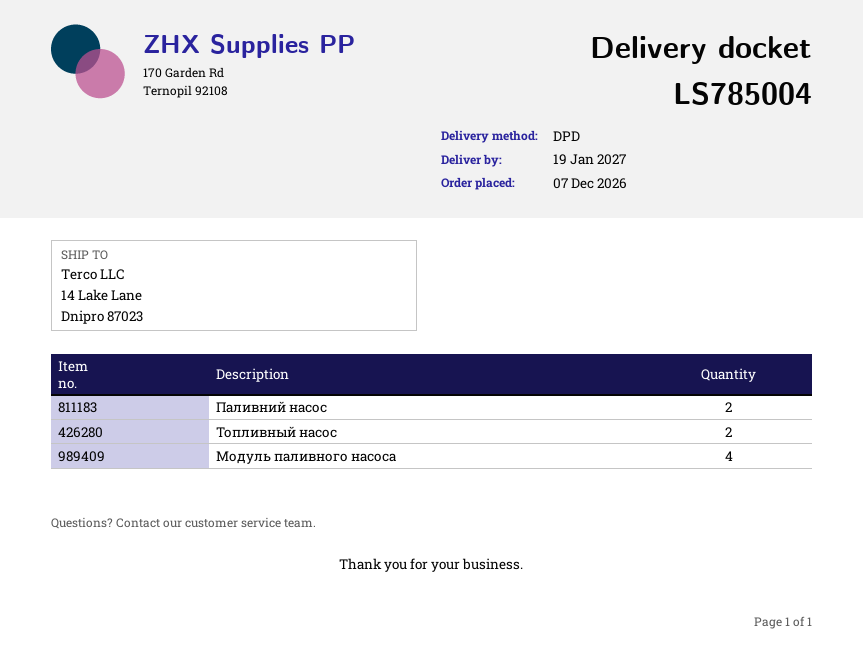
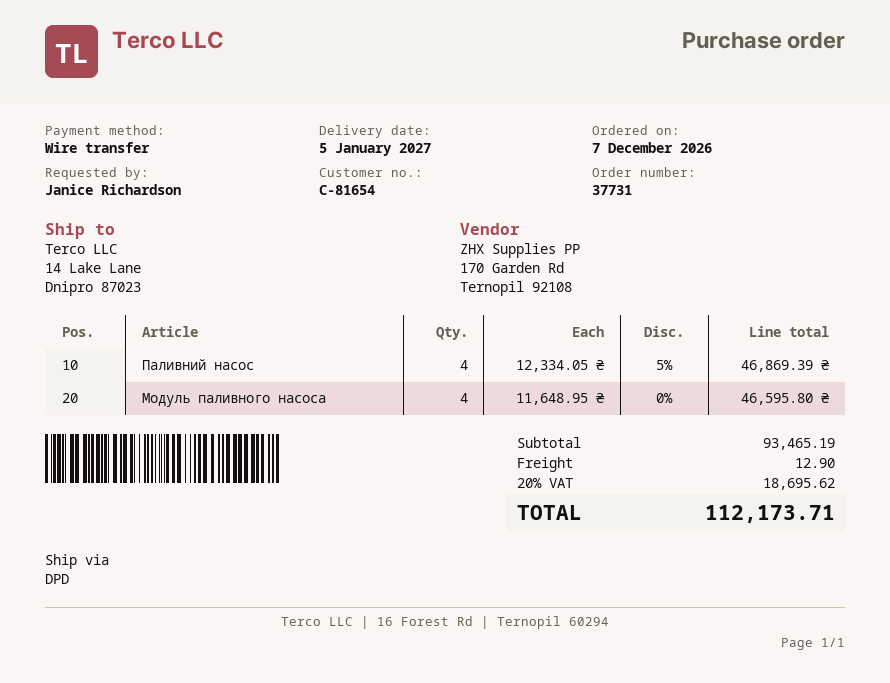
delivery date: 2027-01-19 -> 2027-01-05
Паливний насос: 2 -> 4
Топливный насос: 2 -> none

